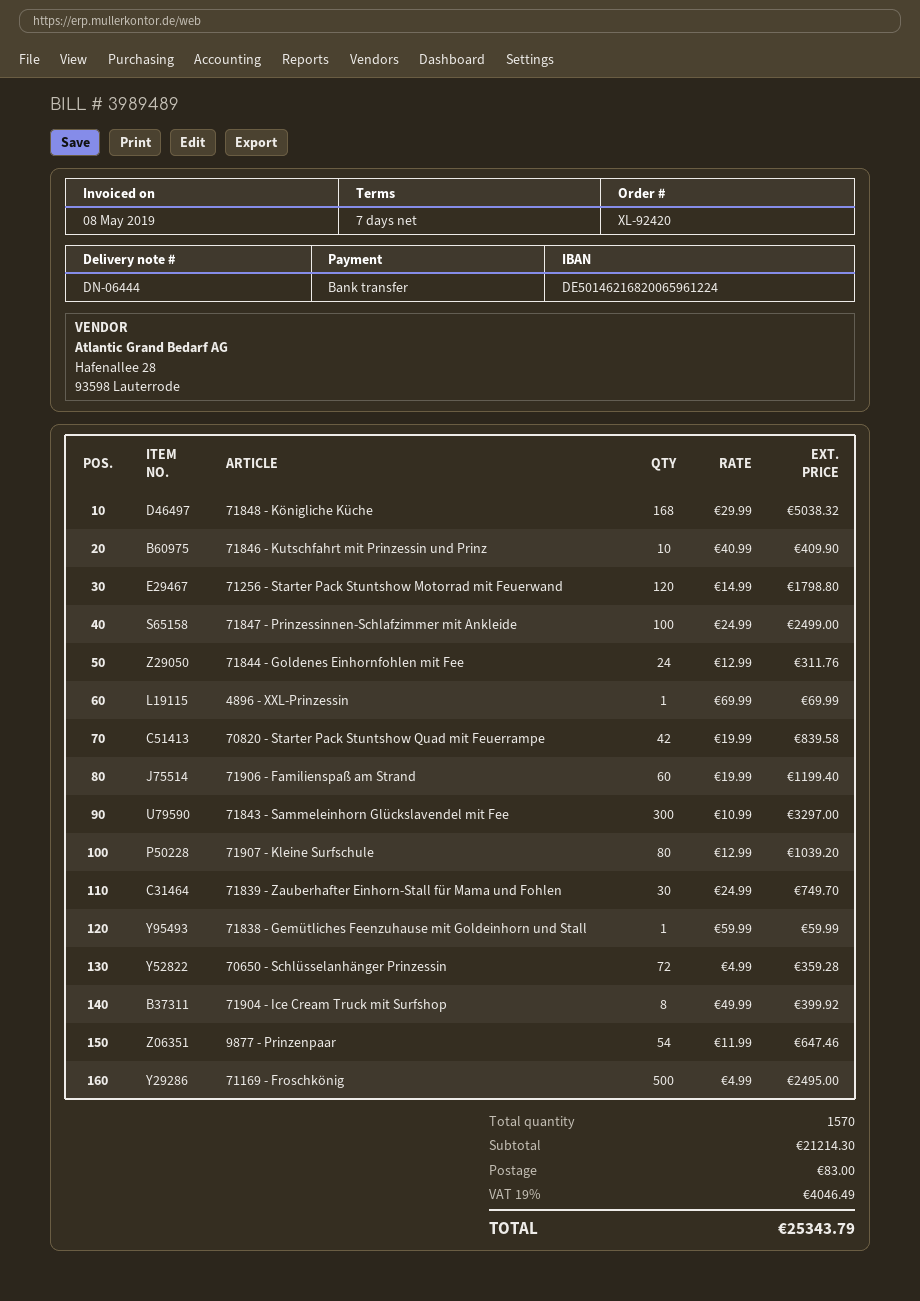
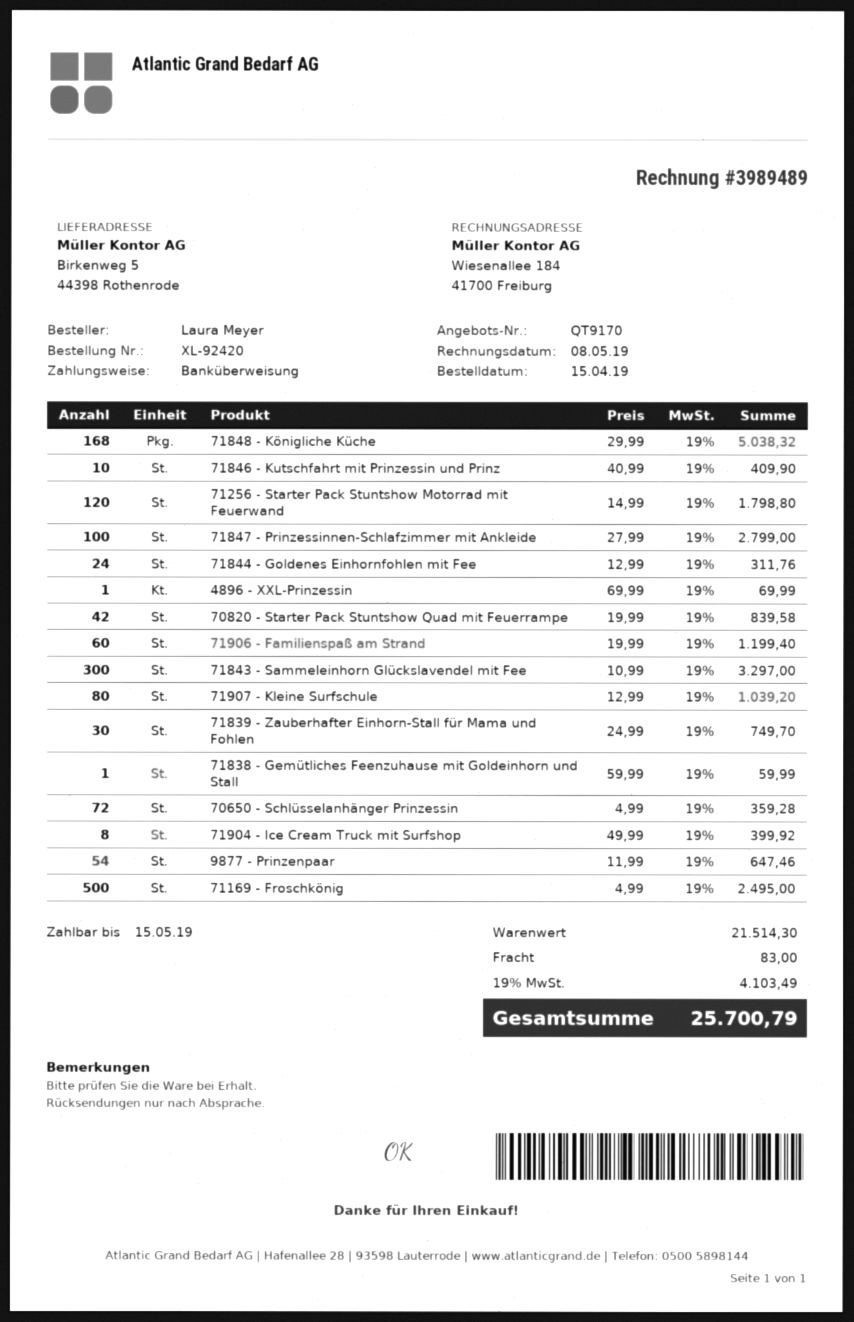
71847 - Prinzessinnen-Schlafzimmer mit Ankleide: 100 x 24.99 = 2499.00 -> 100 x 27.99 = 2799.00
subtotal: 21214.30 -> 21514.30
tax: 19% = 4046.49 -> 19% = 4103.49
total: 25343.79 -> 25700.79

